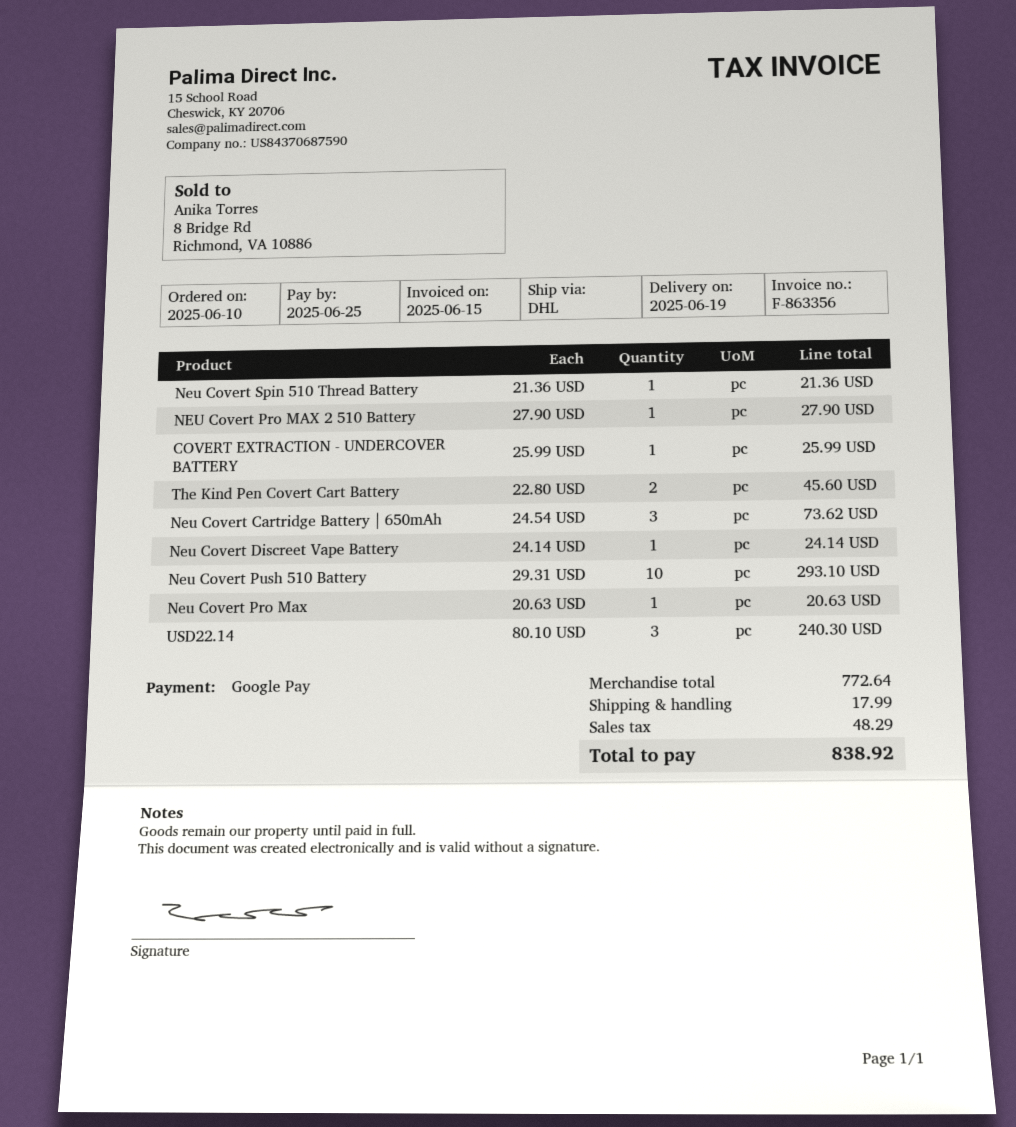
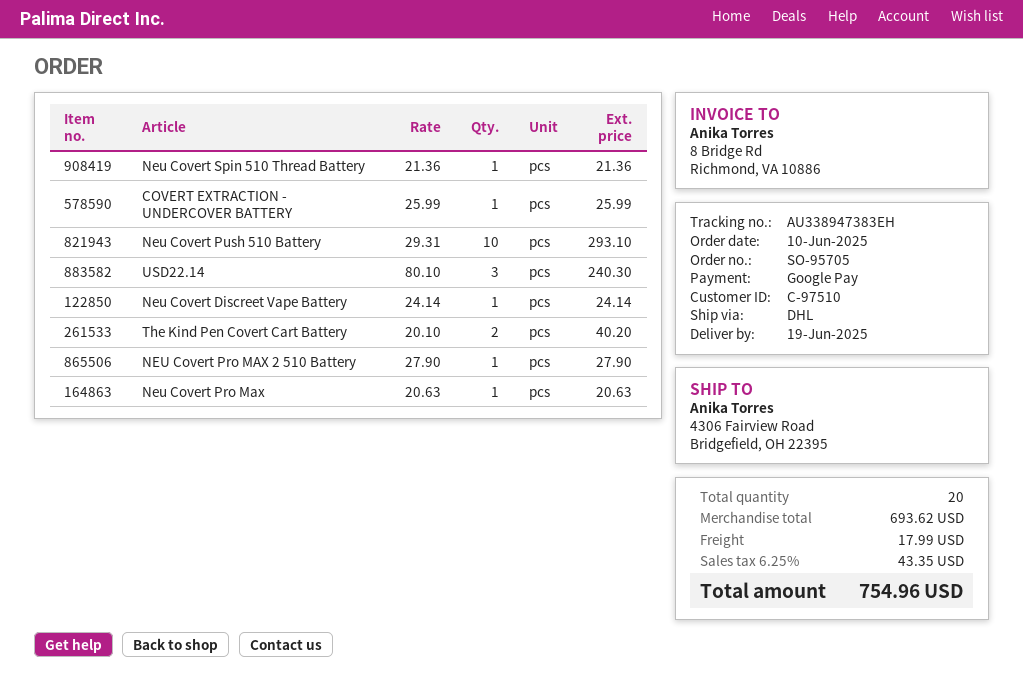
The Kind Pen Covert Cart Battery: 2 x 22.80 = 45.60 -> 2 x 20.10 = 40.20
Neu Covert Cartridge Battery | 650mAh: 3 x 24.54 = 73.62 -> none
subtotal: 772.64 -> 693.62
tax: 48.29 -> 43.35
total: 838.92 -> 754.96

